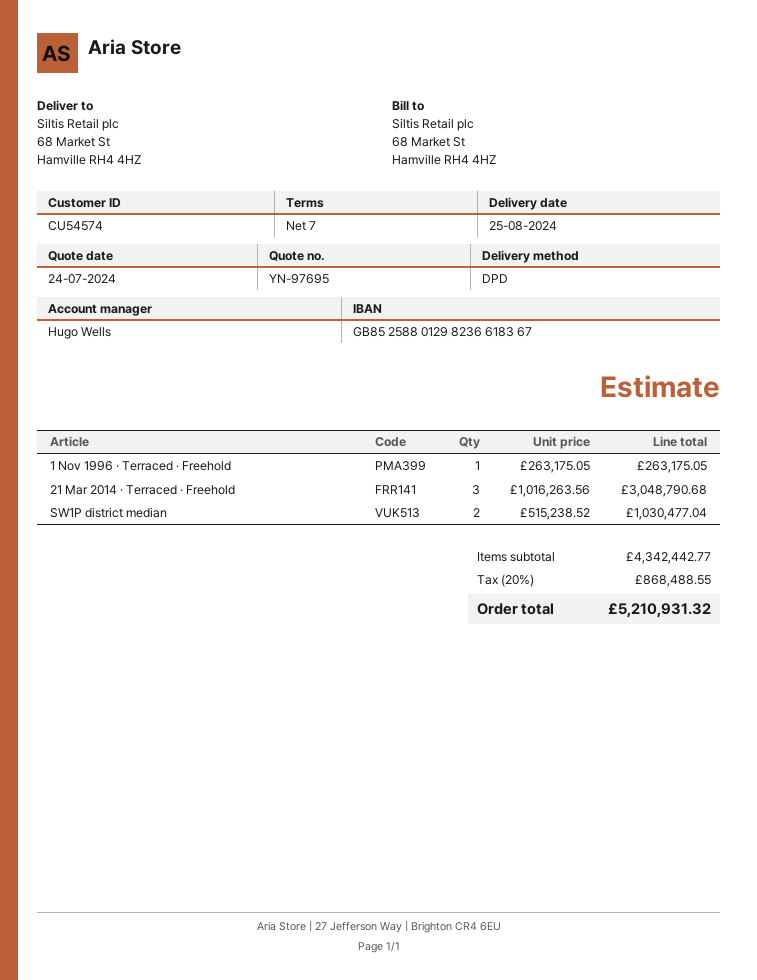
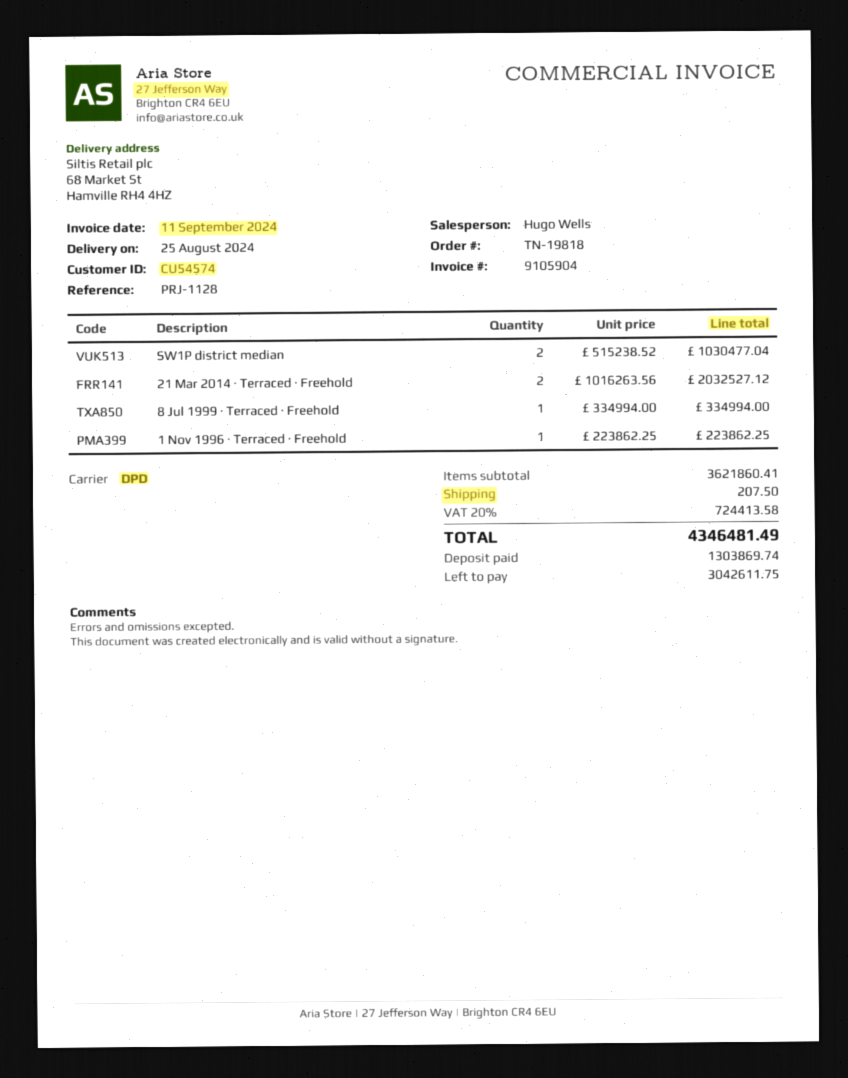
1 Nov 1996 · Terraced · Freehold: 1 x 263175.05 = 263175.05 -> 1 x 223862.25 = 223862.25
21 Mar 2014 · Terraced · Freehold: 3 x 1016263.56 = 3048790.68 -> 2 x 1016263.56 = 2032527.12
8 Jul 1999 · Terraced · Freehold: none -> 1 x 334994.00 = 334994.00
subtotal: 4342442.77 -> 3621860.41
shipping: none -> 207.50
tax: 20% = 868488.55 -> 20% = 724413.58
total: 5210931.32 -> 4346481.49

